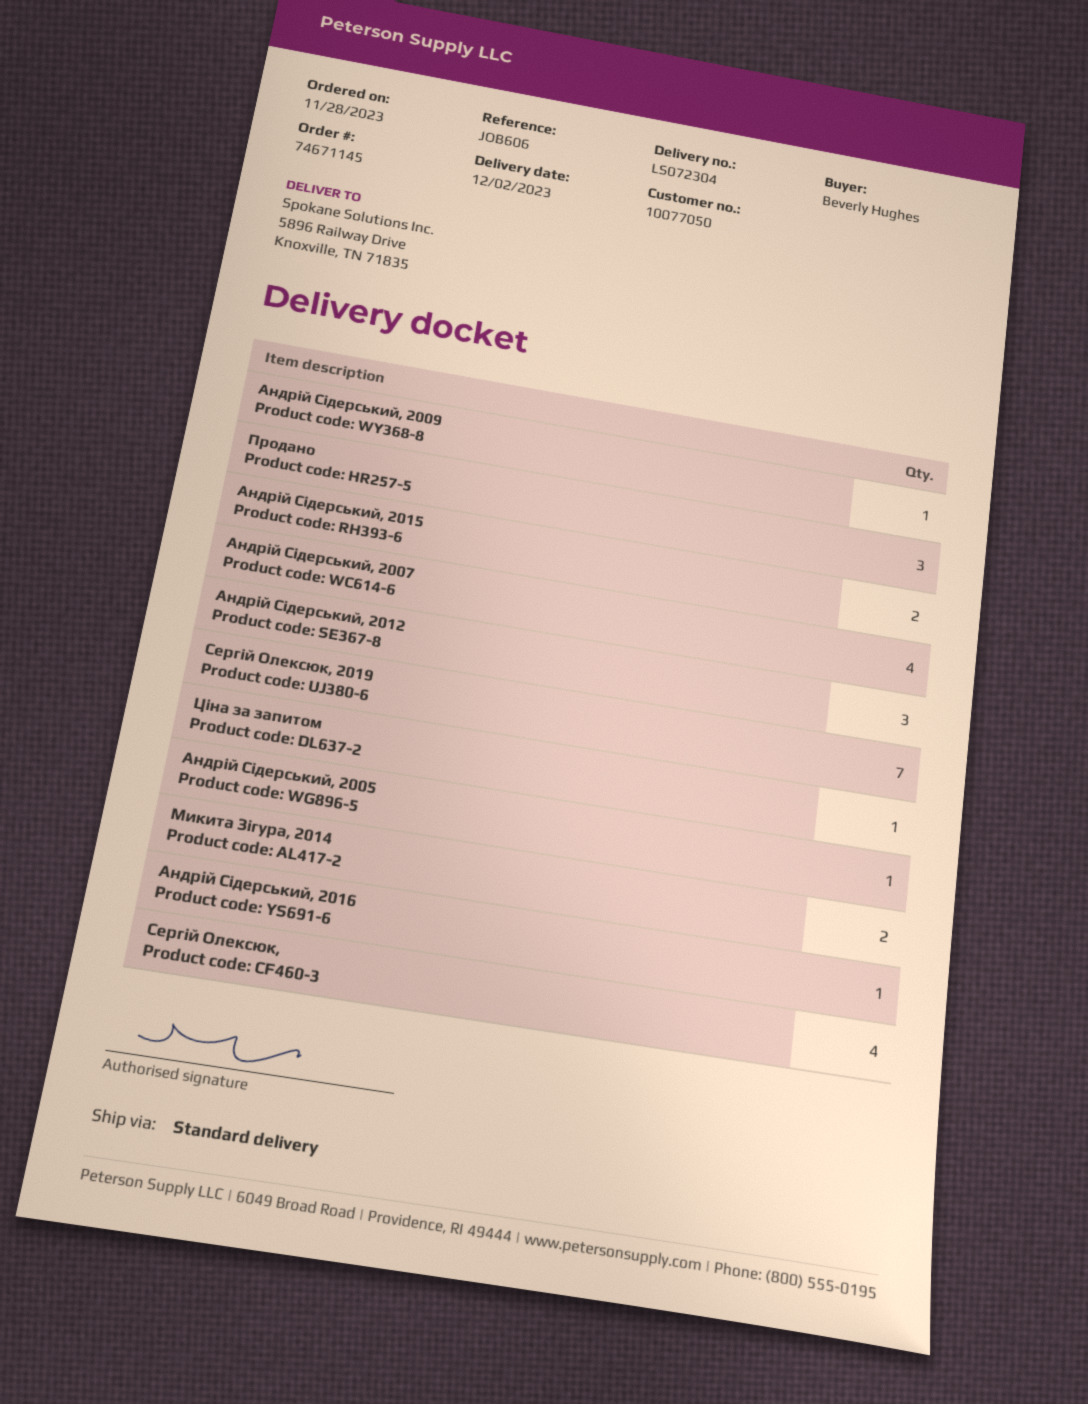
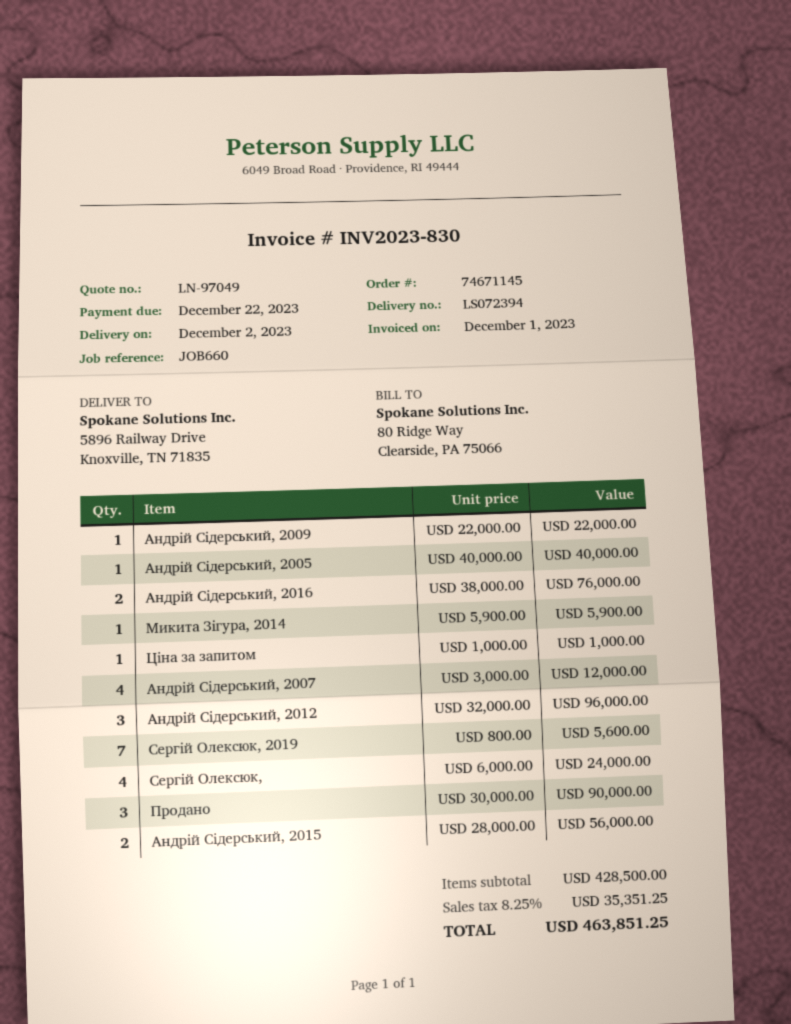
delivery note number: LS072304 -> LS072394
reference: JOB606 -> JOB660
Микита Зігура, 2014: 2 -> 1
Андрій Сідерський, 2016: 1 -> 2

